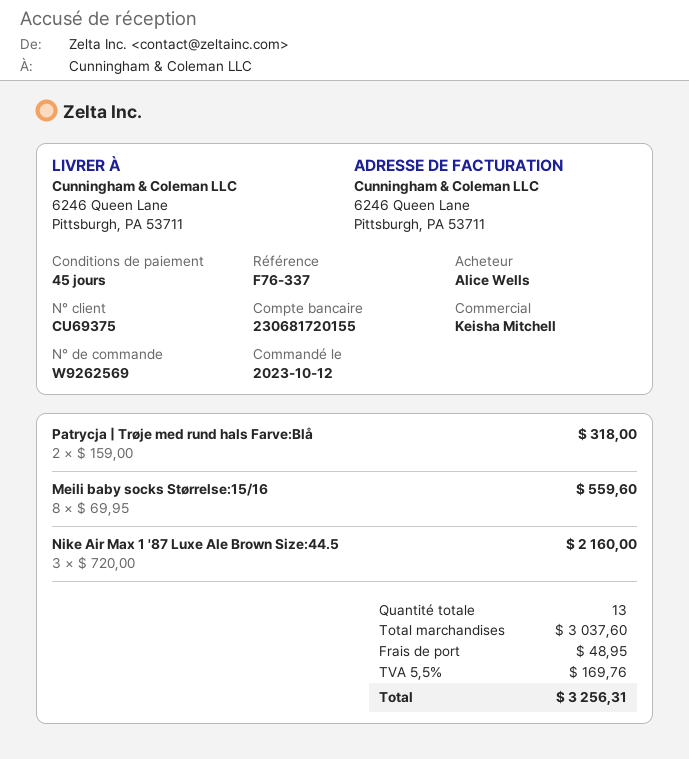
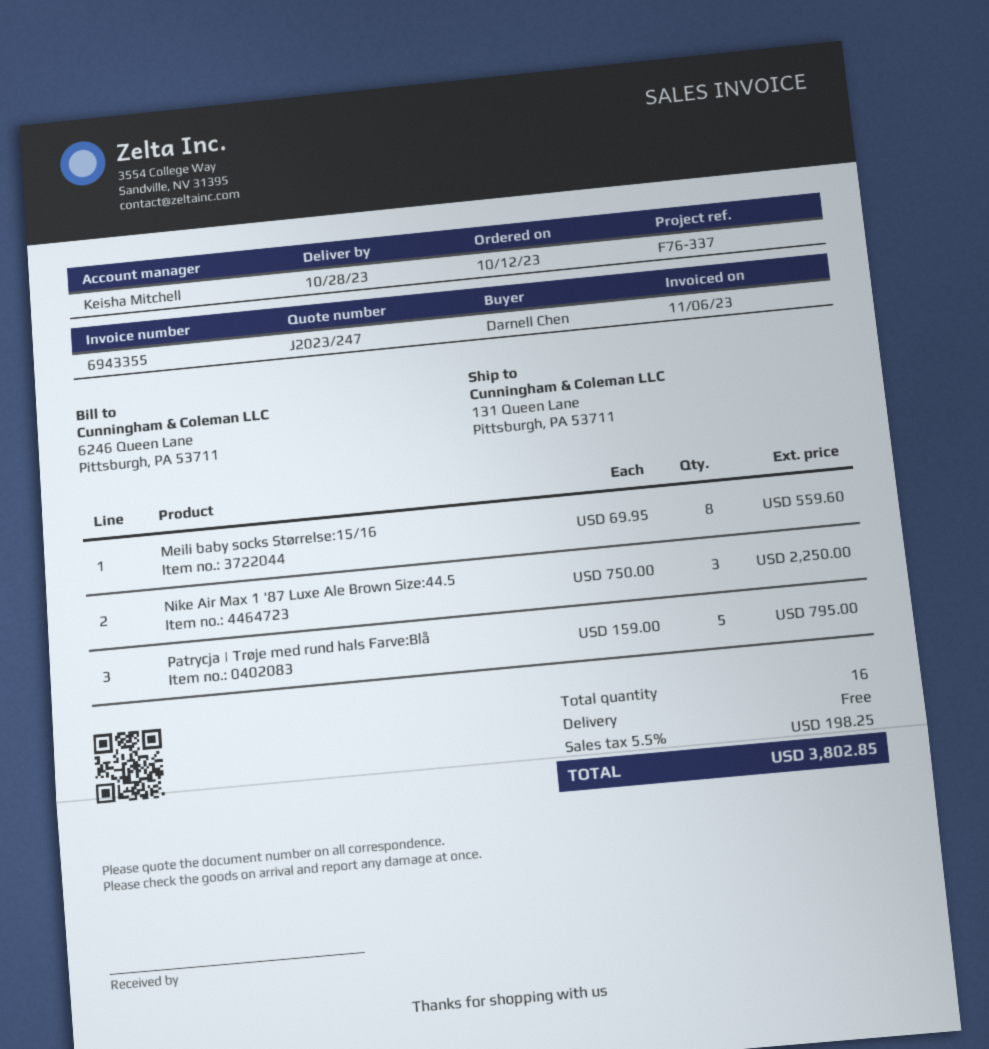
ordered by: Alice Wells -> Darnell Chen
ship to: 6246 Queen Lane, Pittsburgh, PA 53711 -> 131 Queen Lane, Pittsburgh, PA 53711
Patrycja | Trøje med rund hals Farve:Blå: 2 x 159.00 = 318.00 -> 5 x 159.00 = 795.00
Nike Air Max 1 '87 Luxe Ale Brown Size:44.5: 3 x 720.00 = 2160.00 -> 3 x 750.00 = 2250.00
total quantity: 13 -> 16
shipping: 48.95 -> 0.00
tax: 5.5% = 169.76 -> 5.5% = 198.25
total: 3256.31 -> 3802.85

